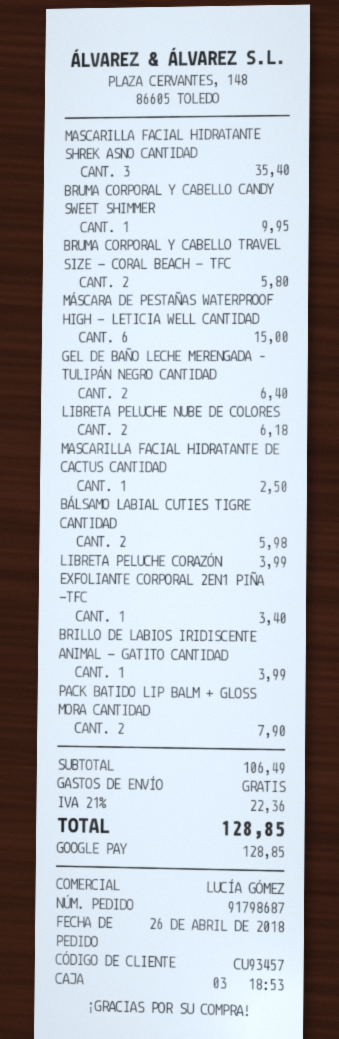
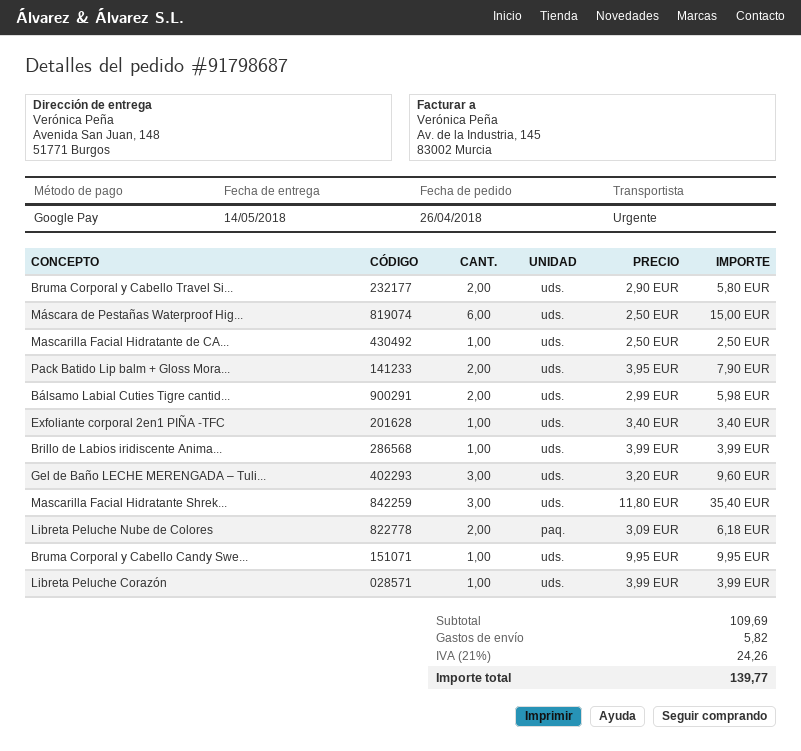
GEL DE BAÑO LECHE MERENGADA – TULIPÁN NEGRO CANTIDAD: 2 for 6.40 -> 3 for 9.60
subtotal: 106.49 -> 109.69
shipping: 0.00 -> 5.82
tax: 21% = 22.36 -> 21% = 24.26
total: 128.85 -> 139.77

